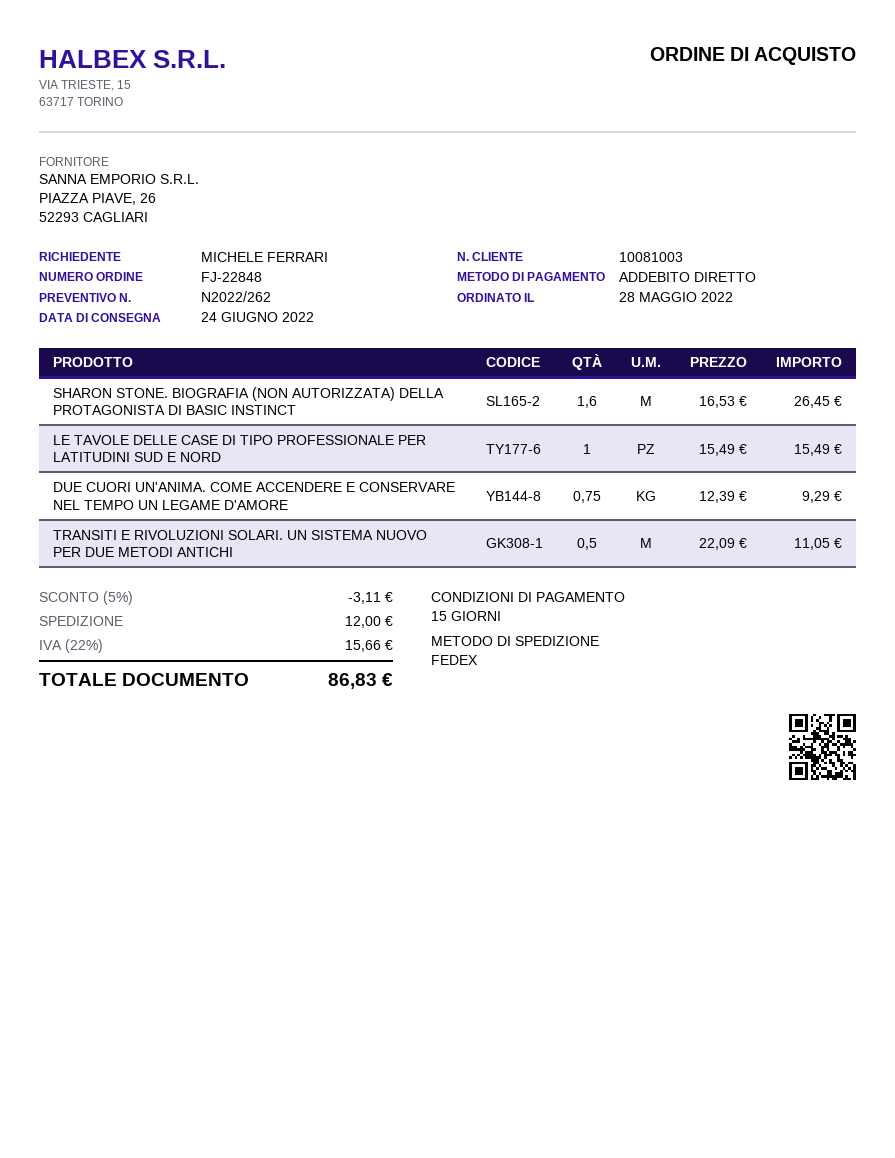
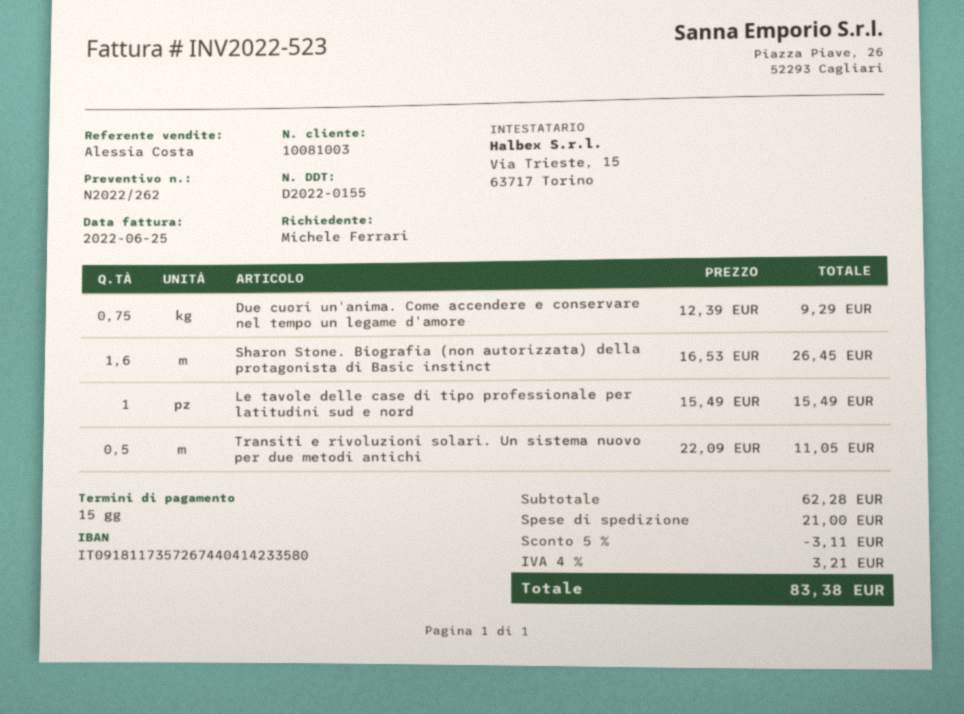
shipping: 12.00 -> 21.00
tax: 22% = 15.66 -> 4% = 3.21
total: 86.83 -> 83.38

